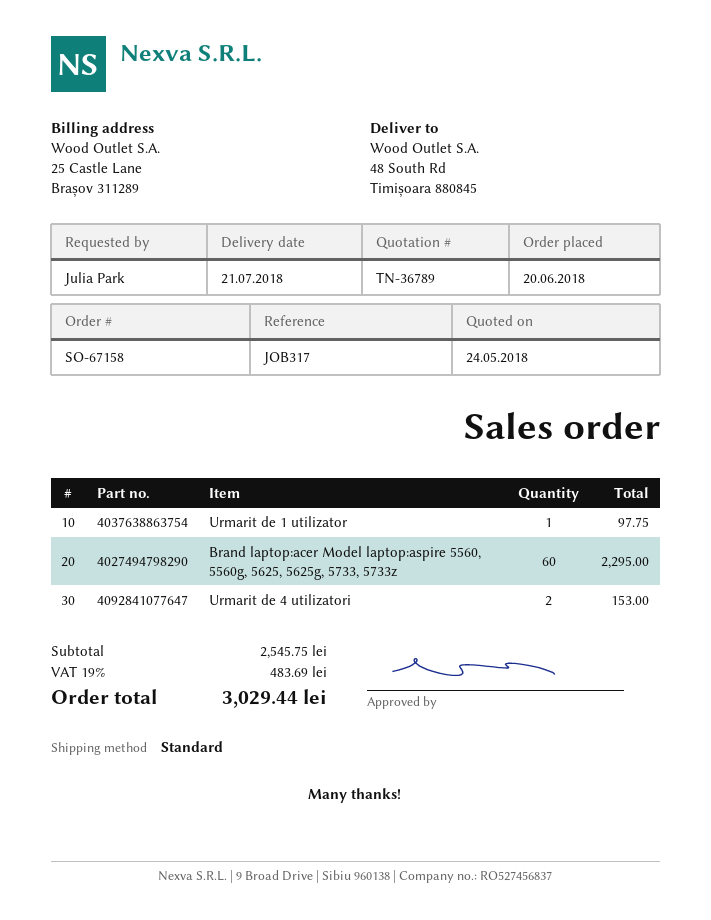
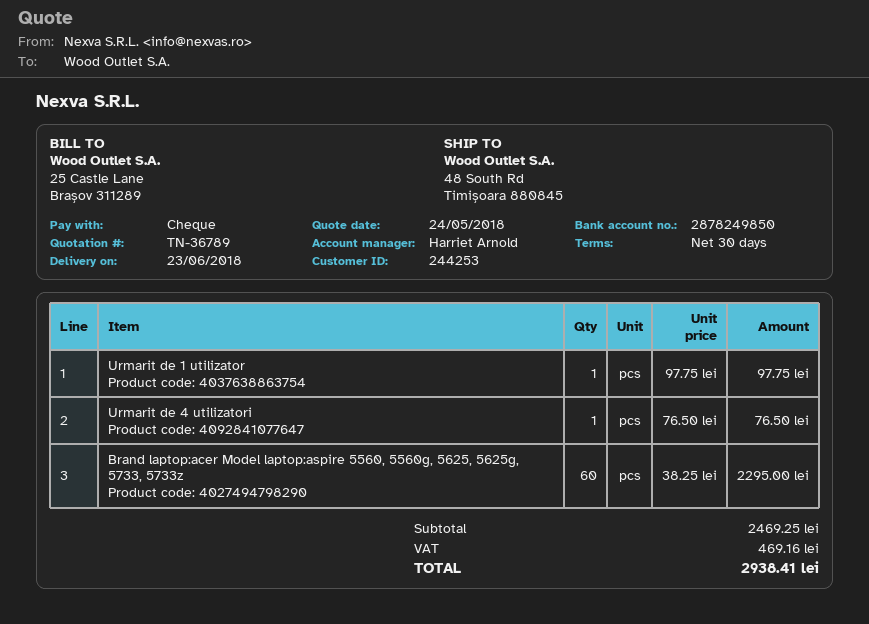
delivery date: 2018-07-21 -> 2018-06-23
Urmarit de 4 utilizatori: 2 for 153.00 -> 1 for 76.50
subtotal: 2545.75 -> 2469.25
tax: 483.69 -> 469.16
total: 3029.44 -> 2938.41

